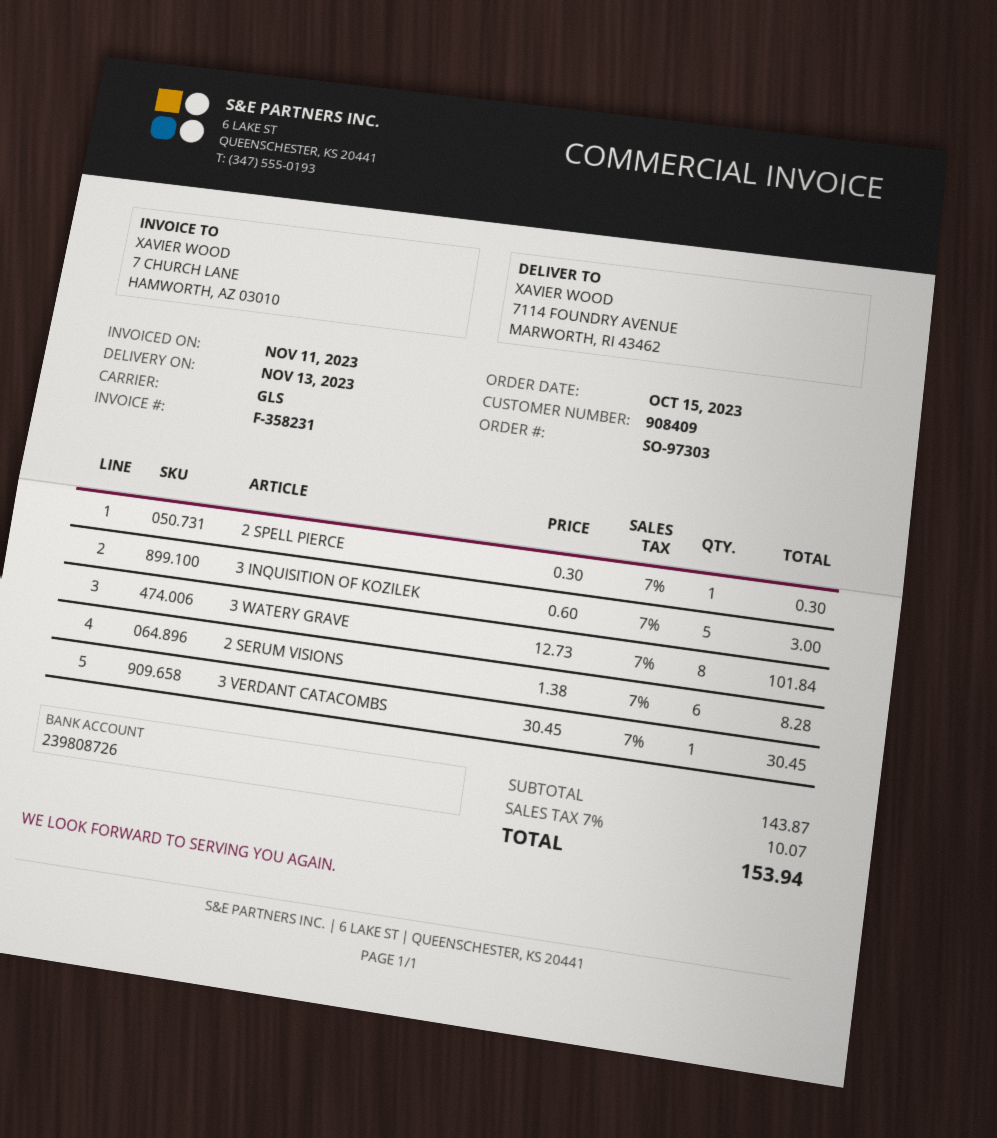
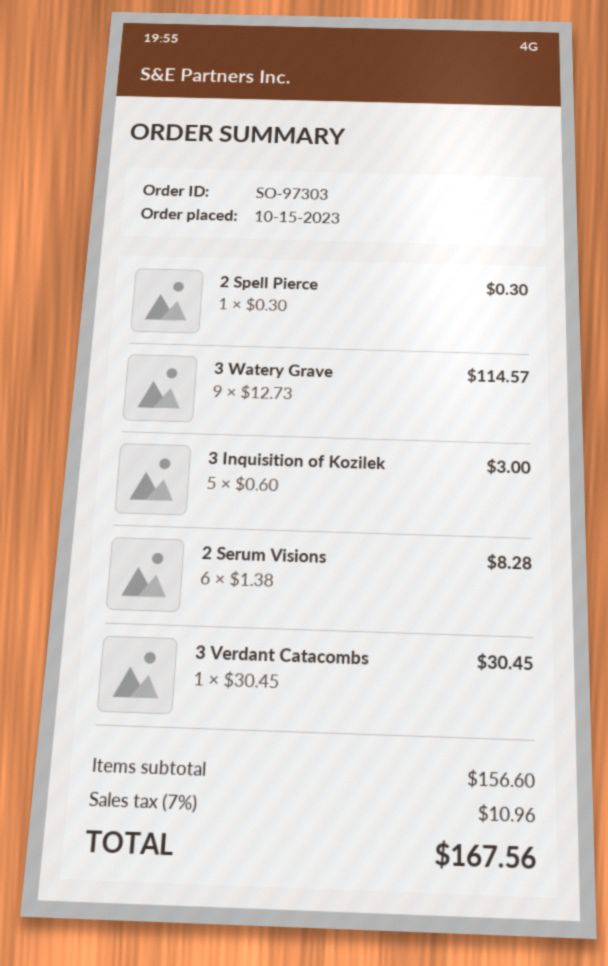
3 WATERY GRAVE: 8 x 12.73 = 101.84 -> 9 x 12.73 = 114.57
subtotal: 143.87 -> 156.60
tax: 7% = 10.07 -> 7% = 10.96
total: 153.94 -> 167.56

